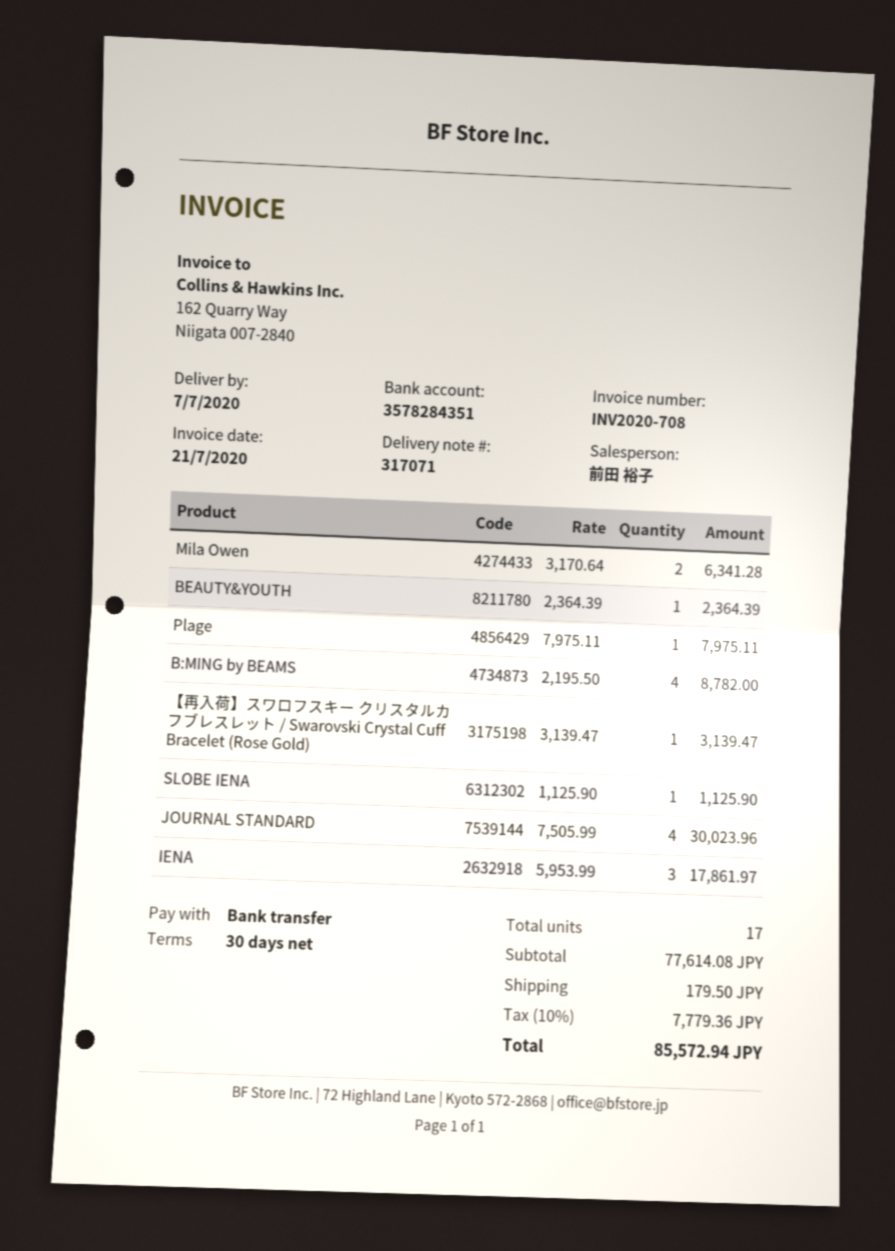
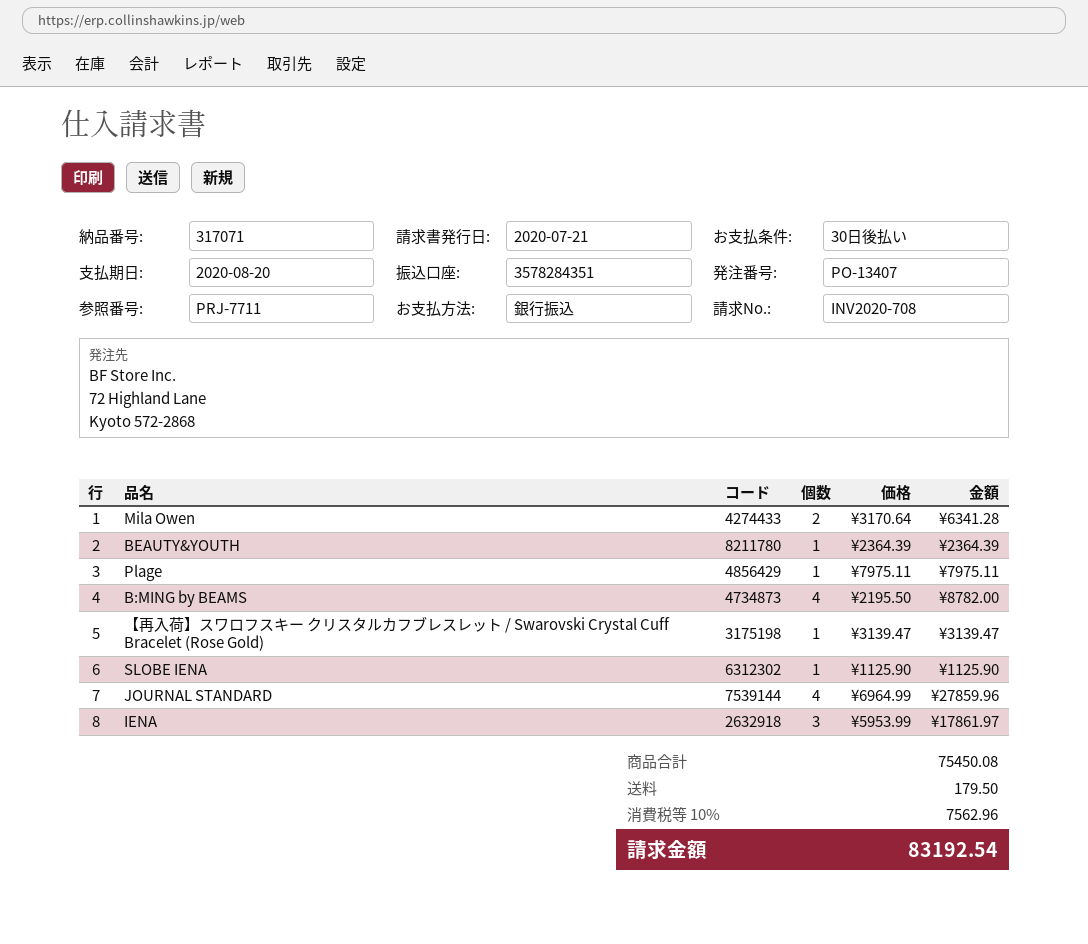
JOURNAL STANDARD: 4 x 7505.99 = 30023.96 -> 4 x 6964.99 = 27859.96
subtotal: 77614.08 -> 75450.08
tax: 10% = 7779.36 -> 10% = 7562.96
total: 85572.94 -> 83192.54

